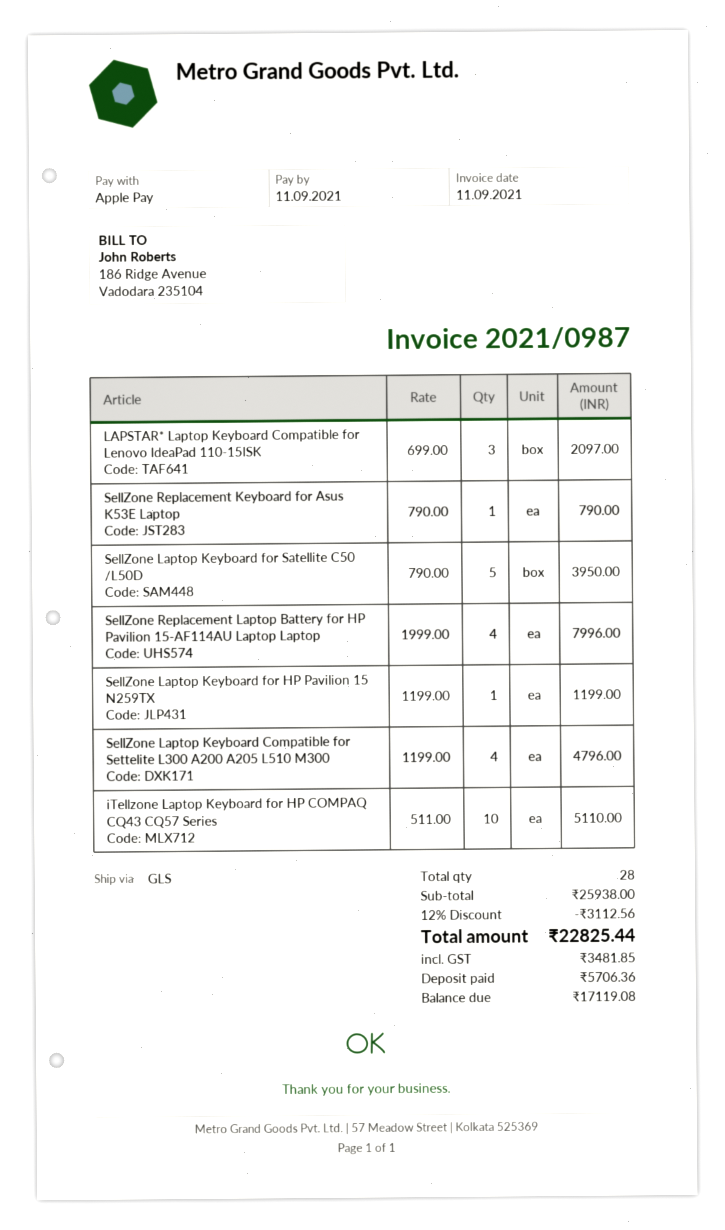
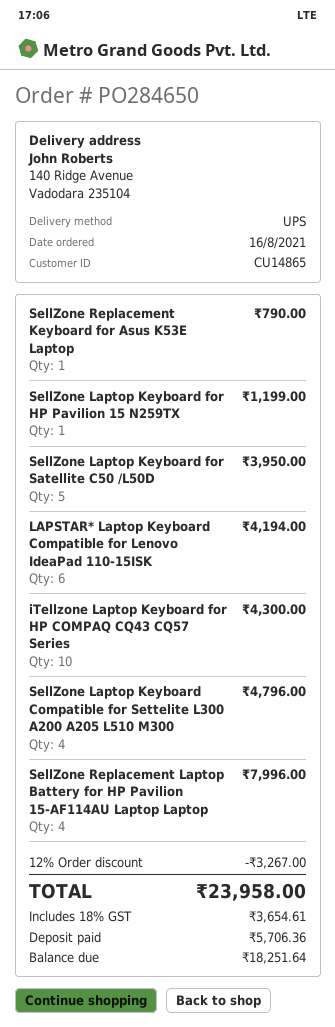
shipping method: GLS -> UPS
LAPSTAR* Laptop Keyboard Compatible for Lenovo IdeaPad 110-15ISK: 3 for 2097.00 -> 6 for 4194.00
iTellzone Laptop Keyboard for HP COMPAQ CQ43 CQ57 Series: 10 for 5110.00 -> 10 for 4300.00
discount: 12% = 3112.56 -> 12% = 3267.00
tax: 3481.85 -> 3654.61
total: 22825.44 -> 23958.00
balance: 17119.08 -> 18251.64

